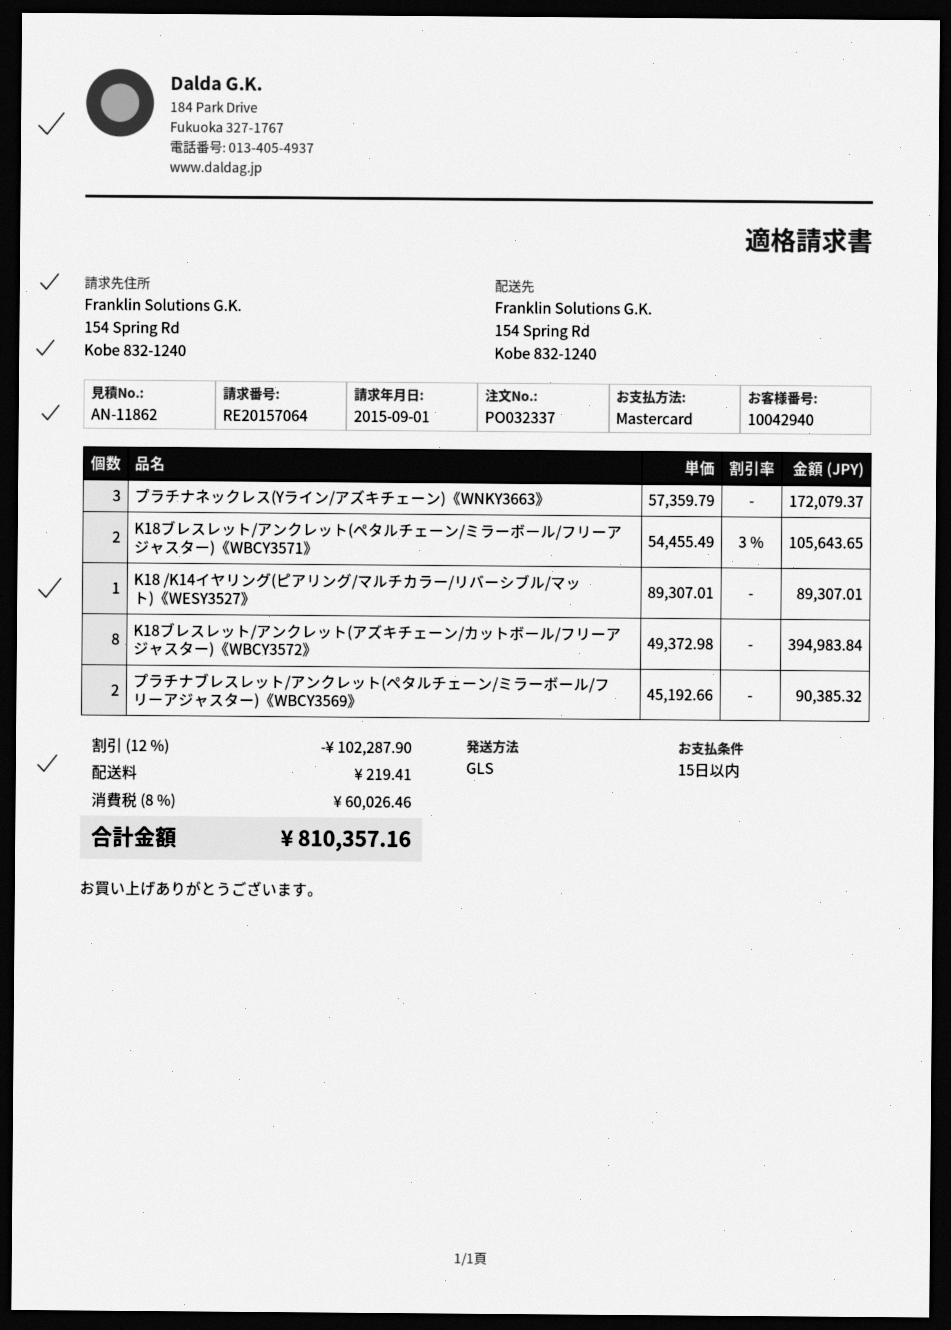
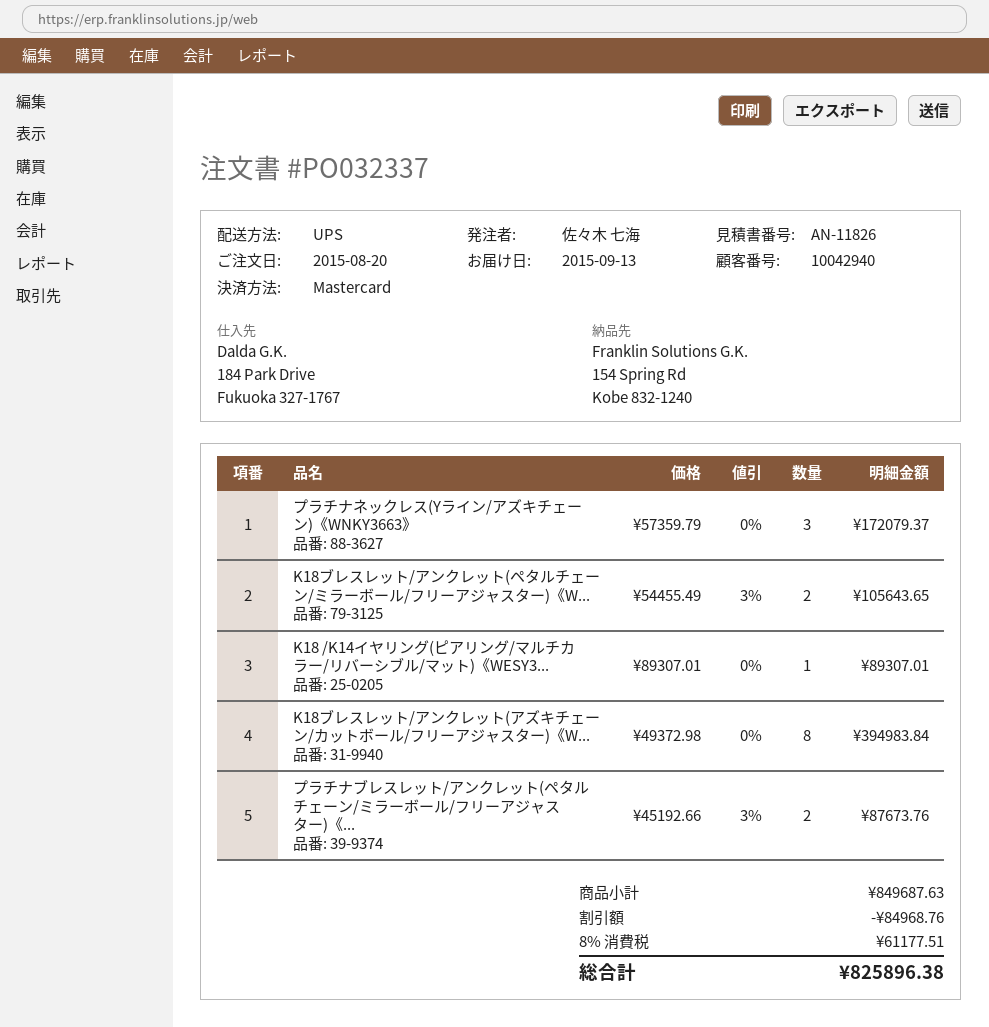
quote number: AN-11862 -> AN-11826
shipping method: GLS -> UPS
プラチナブレスレット/アンクレット(ペタルチェーン/ミラーボール/フリーアジャスター)《WBCY3569》: 2 x 45192.66 = 90385.32 -> 2 x 45192.66 - 3% = 87673.76
discount: 102287.90 -> 84968.76
shipping: 219.41 -> none
tax: 8% = 60026.46 -> 8% = 61177.51
total: 810357.16 -> 825896.38

